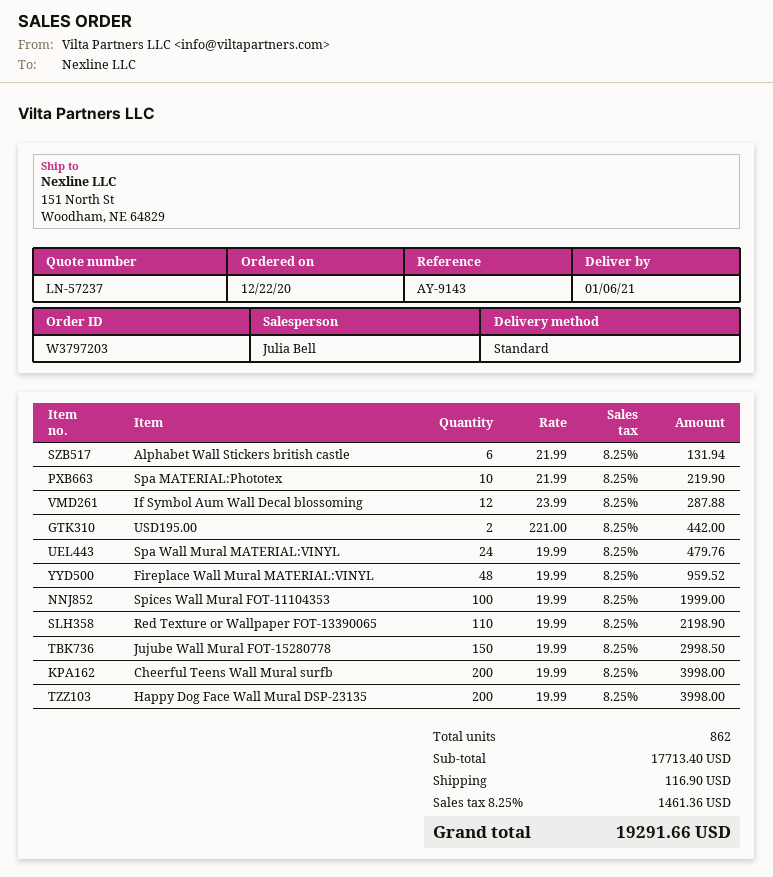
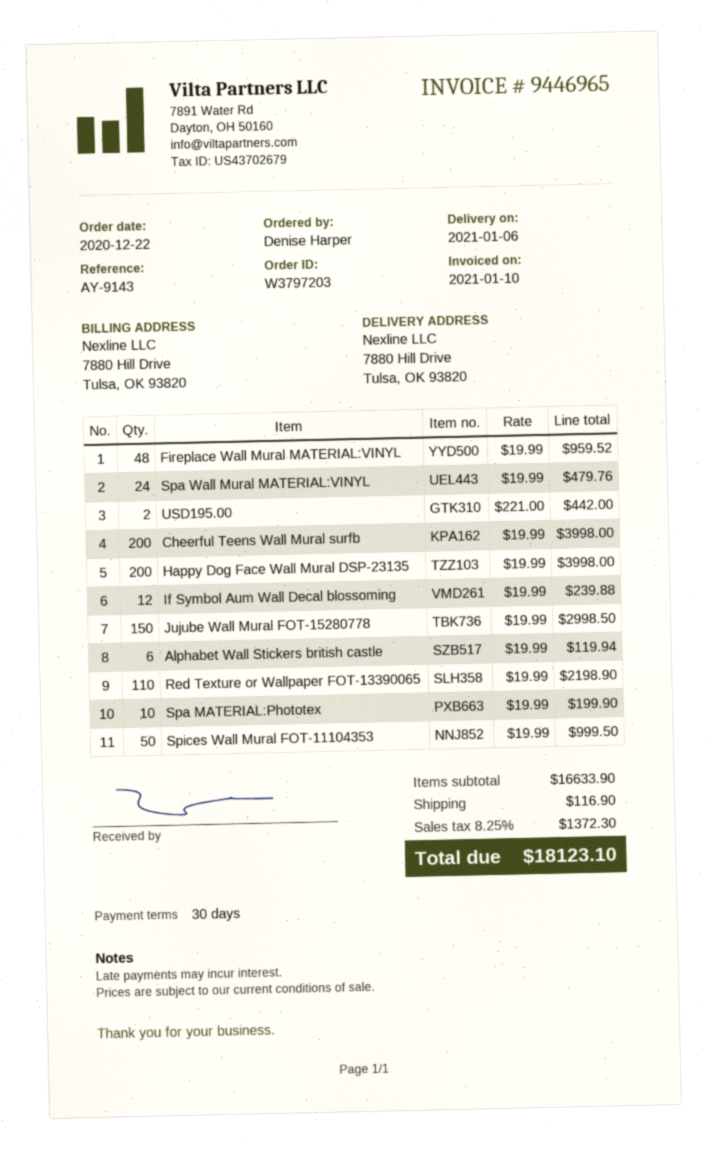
ship to: 151 North St, Woodham, NE 64829 -> 7880 Hill Drive, Tulsa, OK 93820
Alphabet Wall Stickers british castle: 6 x 21.99 = 131.94 -> 6 x 19.99 = 119.94
Spa MATERIAL:Phototex: 10 x 21.99 = 219.90 -> 10 x 19.99 = 199.90
If Symbol Aum Wall Decal blossoming: 12 x 23.99 = 287.88 -> 12 x 19.99 = 239.88
Spices Wall Mural FOT-11104353: 100 x 19.99 = 1999.00 -> 50 x 19.99 = 999.50
subtotal: 17713.40 -> 16633.90
tax: 8.25% = 1461.36 -> 8.25% = 1372.30
total: 19291.66 -> 18123.10

